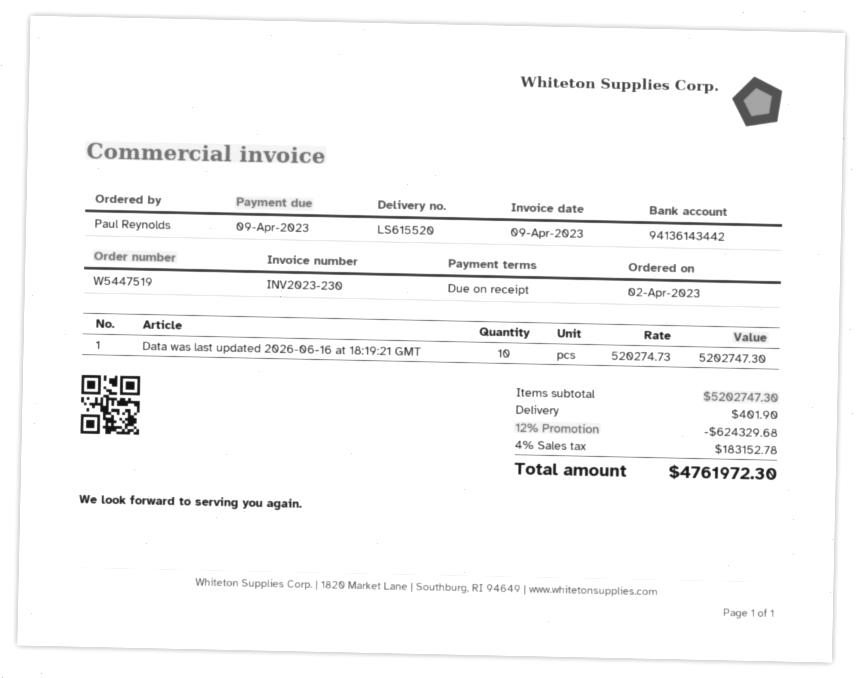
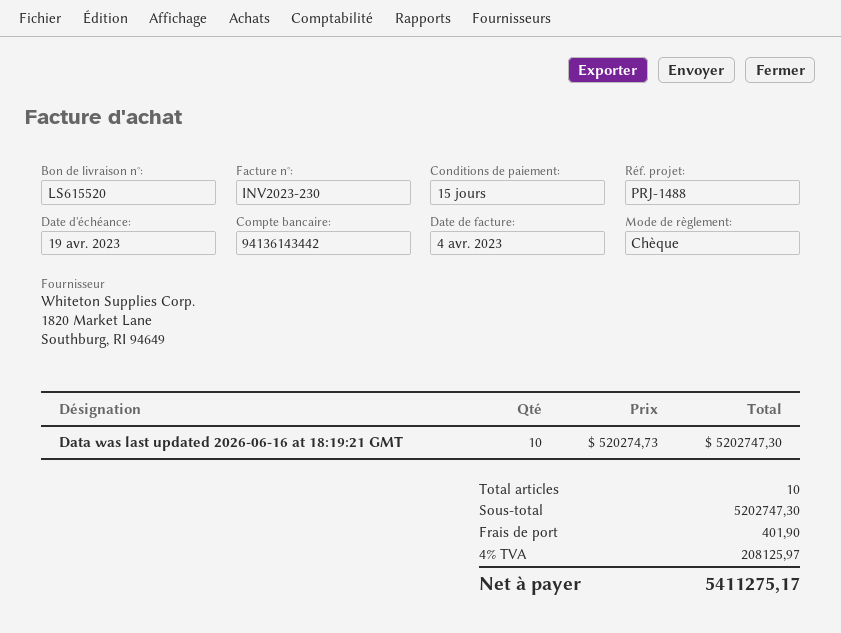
invoice date: 2023-04-09 -> 2023-04-04
payment terms: on receipt -> 15 days
due date: 2023-04-09 -> 2023-04-19
discount: 12% = 624329.68 -> none
tax: 4% = 183152.78 -> 4% = 208125.97
total: 4761972.30 -> 5411275.17

